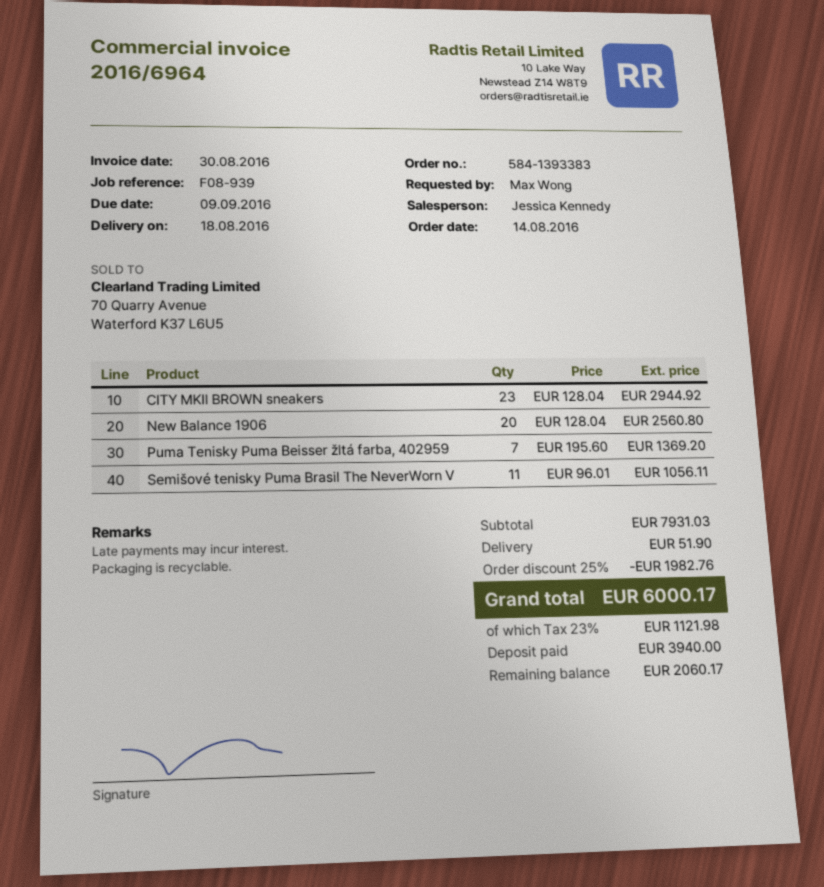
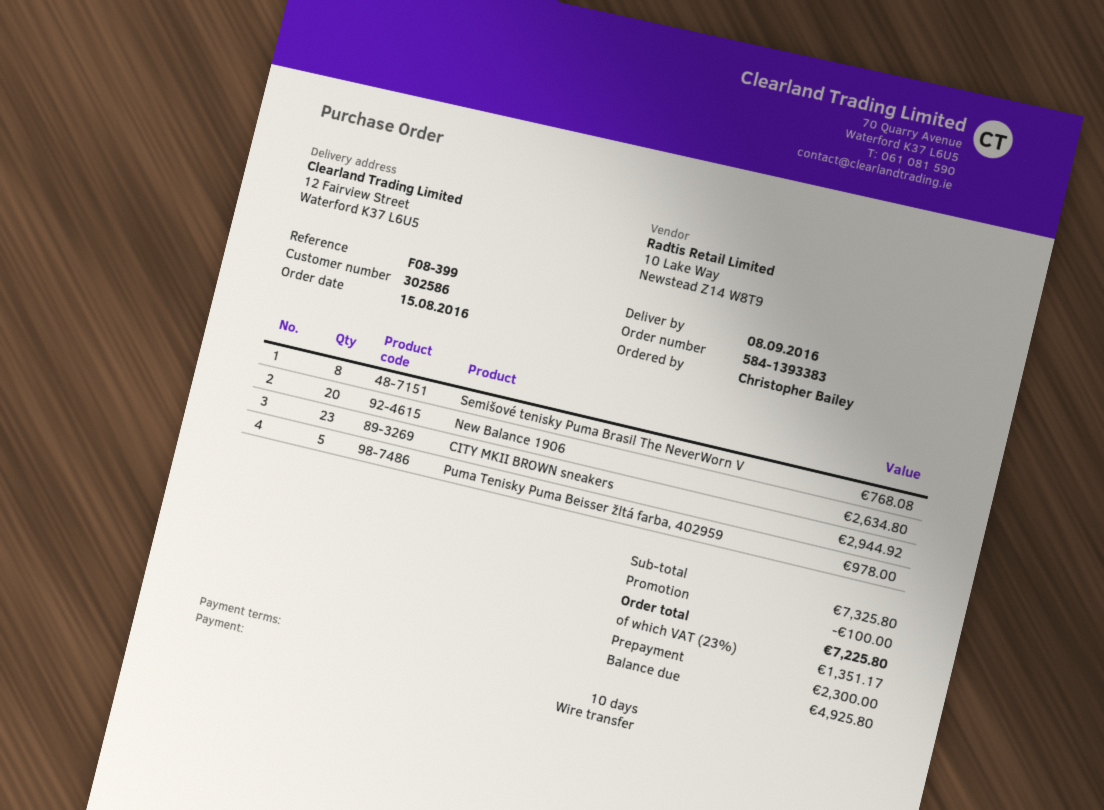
order date: 2016-08-14 -> 2016-08-15
delivery date: 2016-08-18 -> 2016-09-08
reference: F08-939 -> F08-399
ordered by: Max Wong -> Christopher Bailey
New Balance 1906: 20 for 2560.80 -> 20 for 2634.80
Puma Tenisky Puma Beisser žltá farba, 402959: 7 for 1369.20 -> 5 for 978.00
Semišové tenisky Puma Brasil The NeverWorn V: 11 for 1056.11 -> 8 for 768.08
subtotal: 7931.03 -> 7325.80
discount: 1982.76 -> 100.00
shipping: 51.90 -> none
tax: 23% = 1121.98 -> 23% = 1351.17
total: 6000.17 -> 7225.80
deposit: 3940.00 -> 2300.00
balance: 2060.17 -> 4925.80

